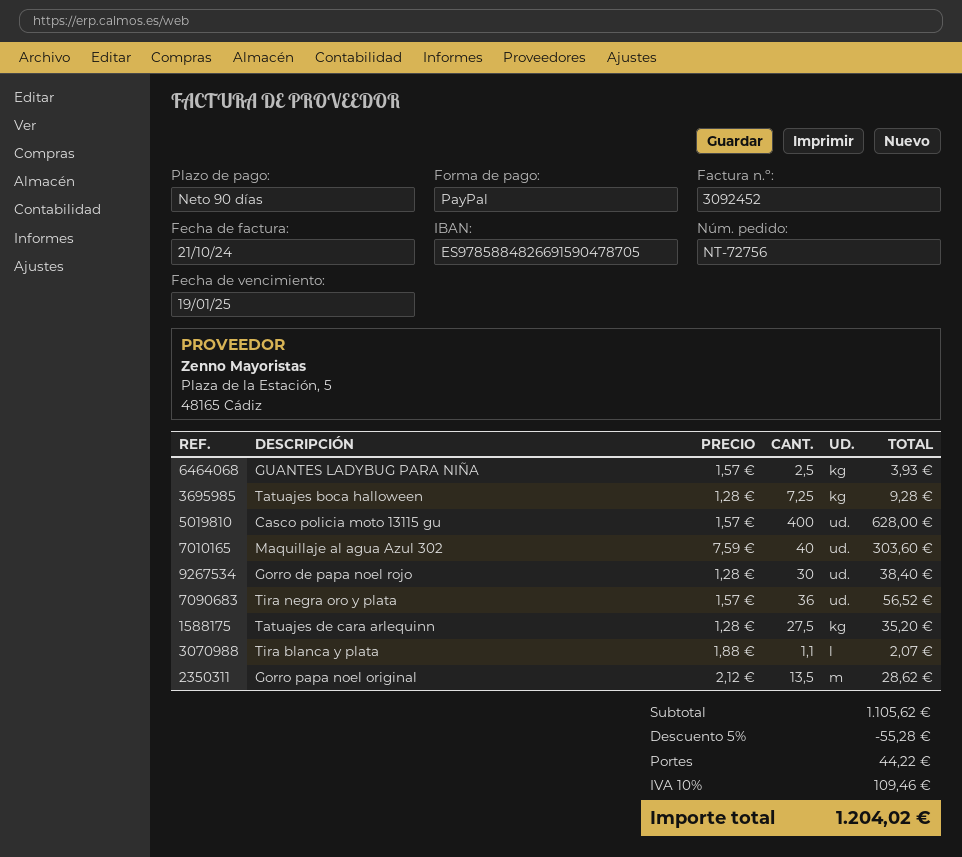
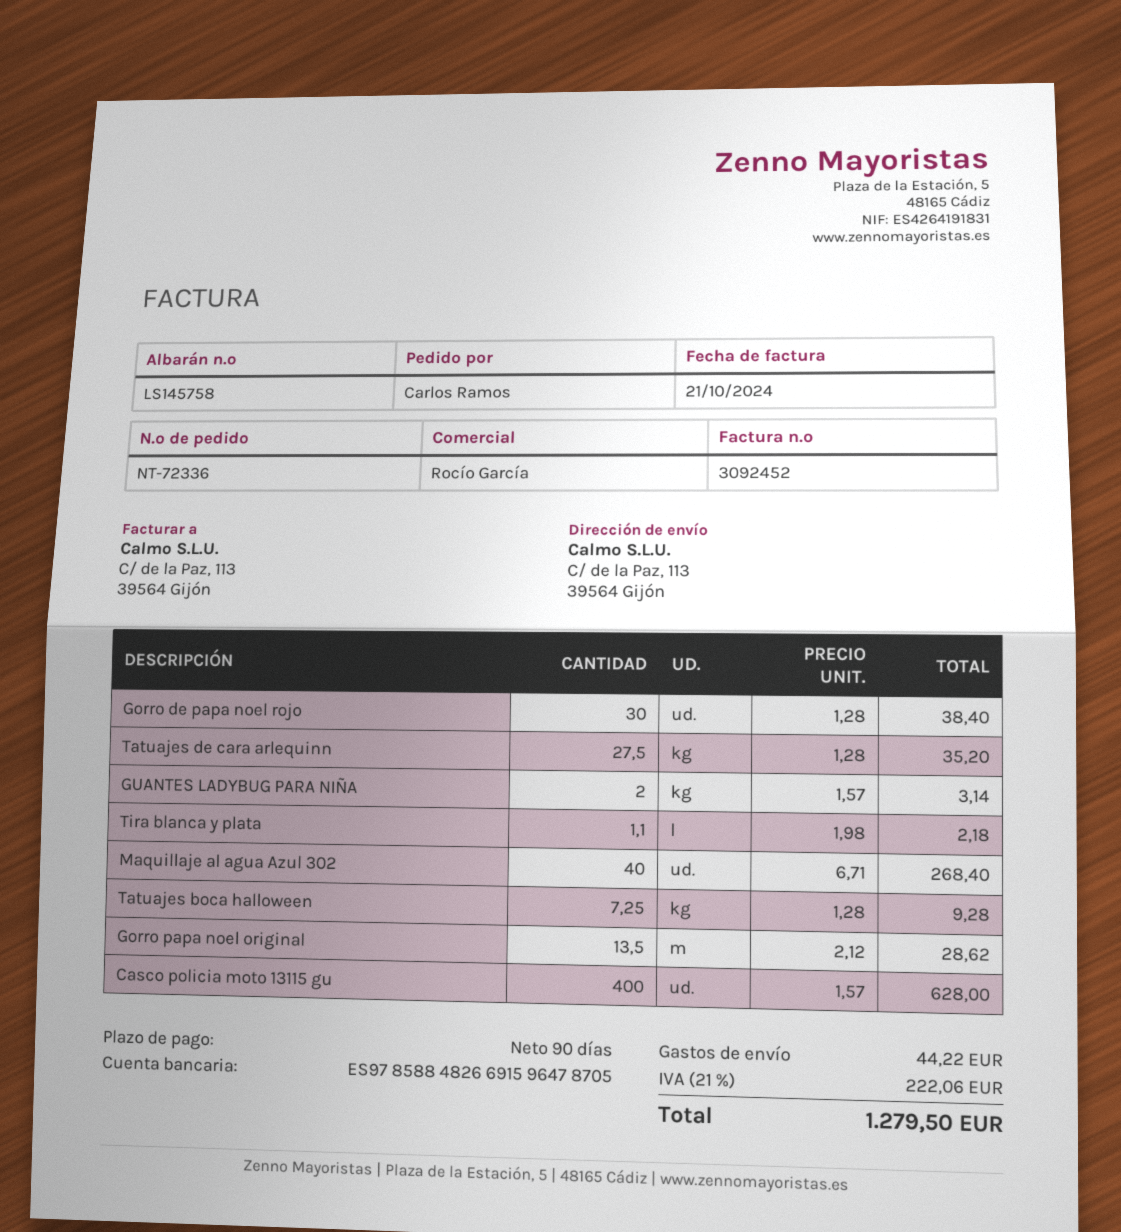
order number: NT-72756 -> NT-72336
bank account: ES9785884826691590478705 -> ES9785884826691596478705
GUANTES LADYBUG PARA NIÑA: 2.5 x 1.57 = 3.93 -> 2 x 1.57 = 3.14
Maquillaje al agua Azul 302: 40 x 7.59 = 303.60 -> 40 x 6.71 = 268.40
Tira negra oro y plata: 36 x 1.57 = 56.52 -> none
Tira blanca y plata: 1.1 x 1.88 = 2.07 -> 1.1 x 1.98 = 2.18
discount: 5% = 55.28 -> none
tax: 10% = 109.46 -> 21% = 222.06
total: 1204.02 -> 1279.50

